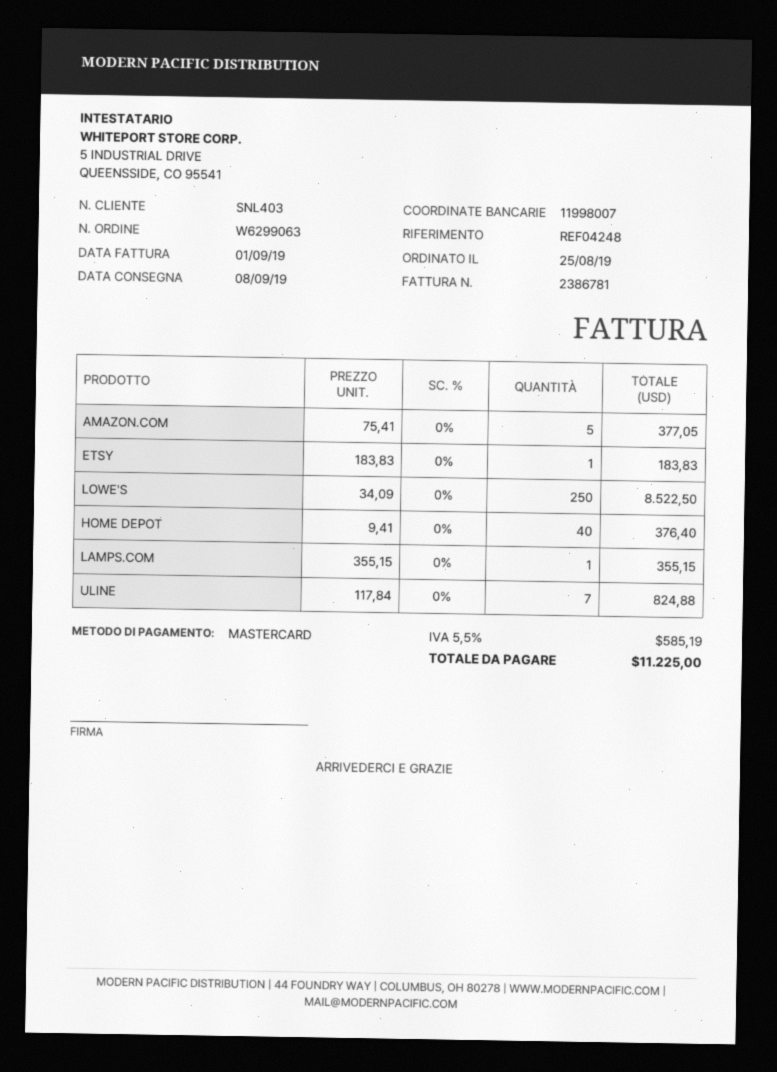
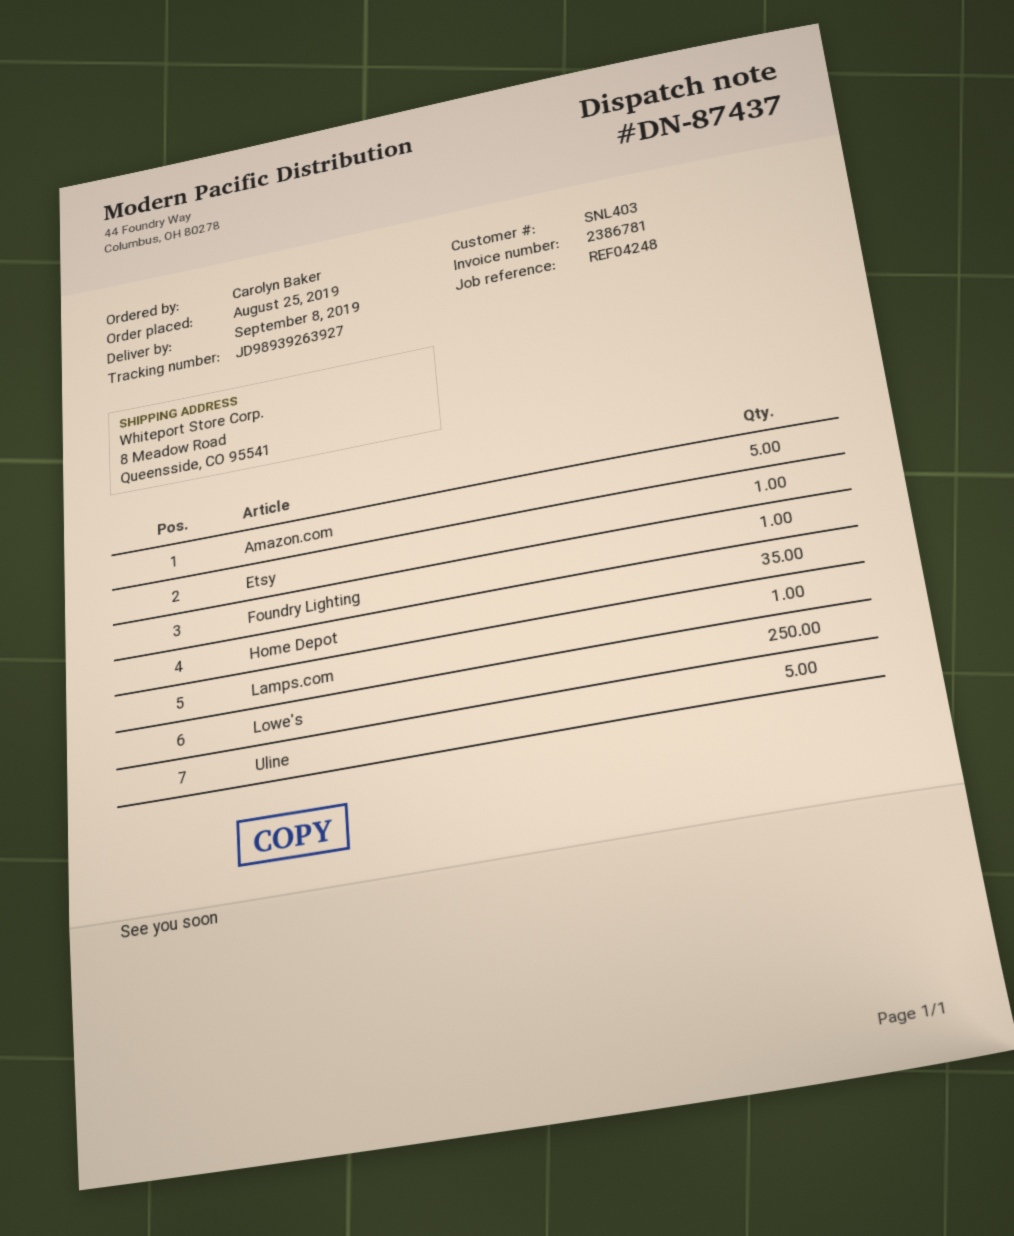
HOME DEPOT: 40 -> 35
ULINE: 7 -> 5
Foundry Lighting: none -> 1

